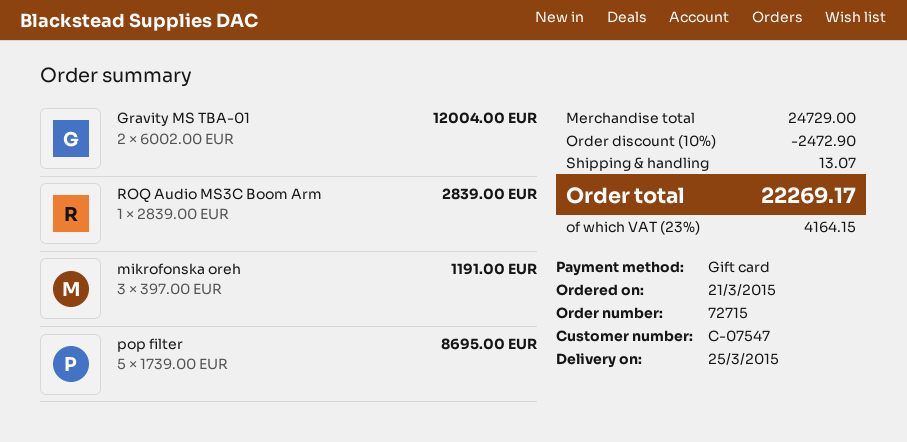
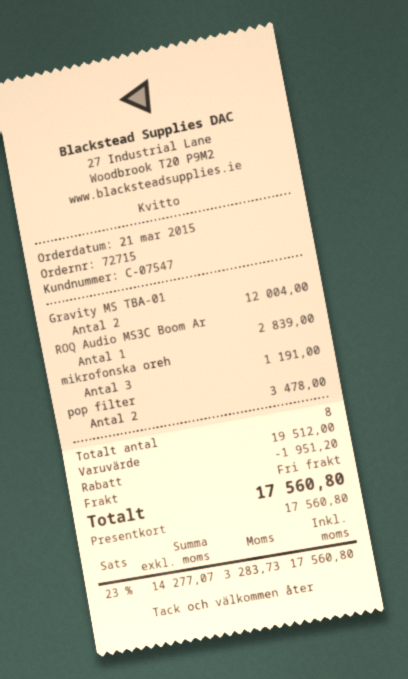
pop filter: 5 for 8695.00 -> 2 for 3478.00
subtotal: 24729.00 -> 19512.00
discount: 2472.90 -> 1951.20
shipping: 13.07 -> 0.00
tax: 23% = 4164.15 -> 23% = 3283.73
total: 22269.17 -> 17560.80

